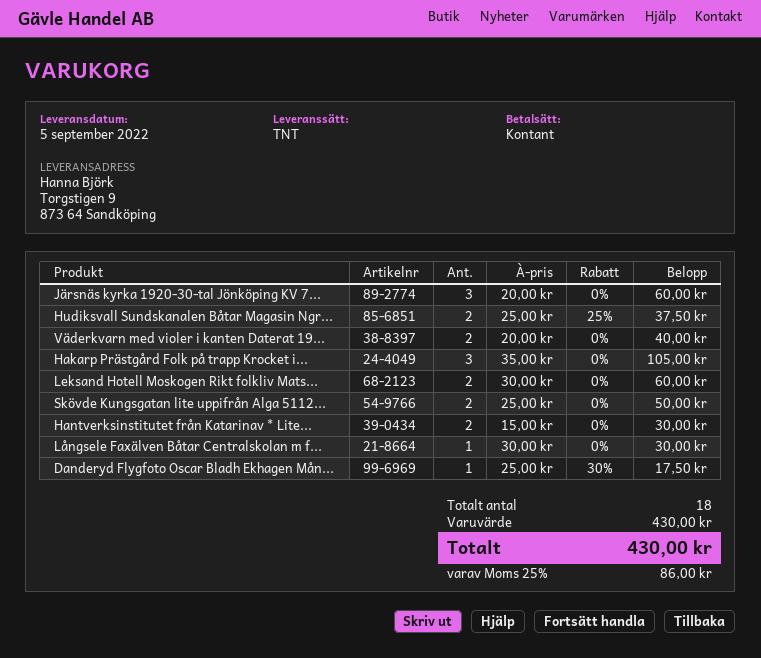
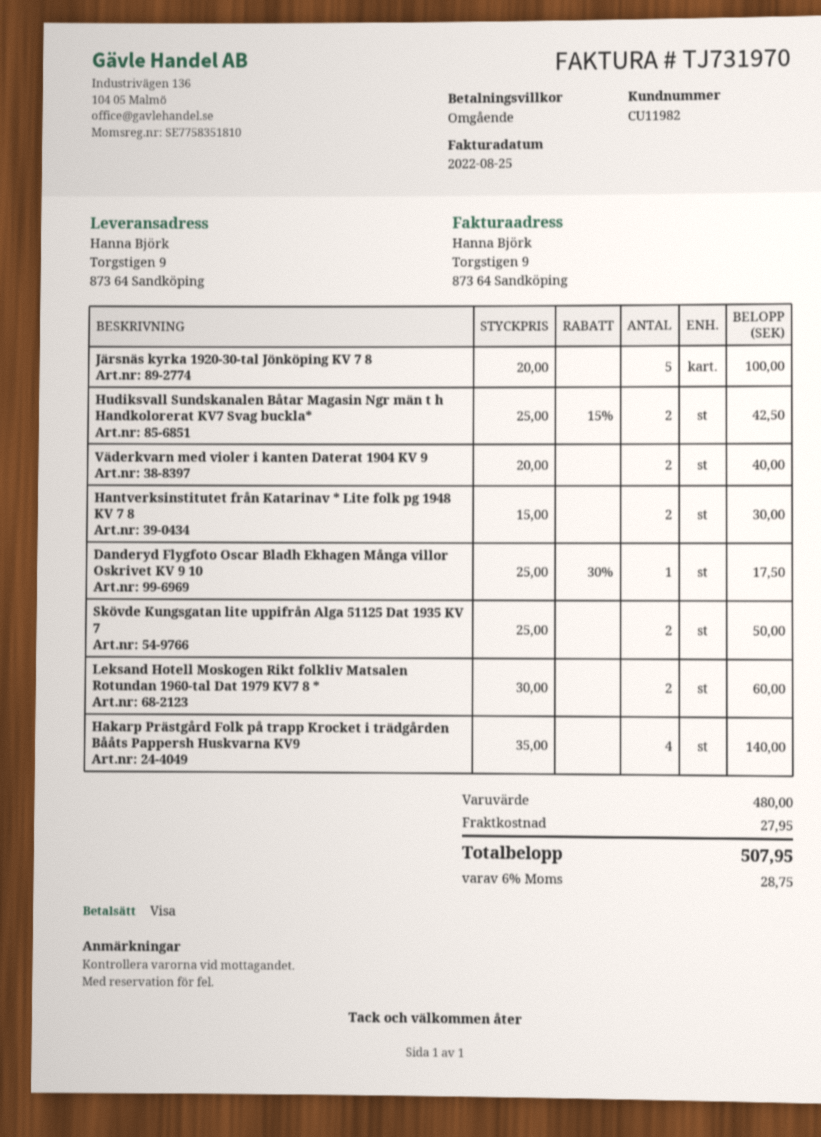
payment method: cash -> Visa
Järsnäs kyrka 1920-30-tal Jönköping KV 7...: 3 x 20.00 = 60.00 -> 5 x 20.00 = 100.00
Hudiksvall Sundskanalen Båtar Magasin Ngr...: 2 x 25.00 - 25% = 37.50 -> 2 x 25.00 - 15% = 42.50
Hakarp Prästgård Folk på trapp Krocket i...: 3 x 35.00 = 105.00 -> 4 x 35.00 = 140.00
Långsele Faxälven Båtar Centralskolan m f...: 1 x 30.00 = 30.00 -> none
subtotal: 430.00 -> 480.00
shipping: none -> 27.95
tax: 25% = 86.00 -> 6% = 28.75
total: 430.00 -> 507.95

